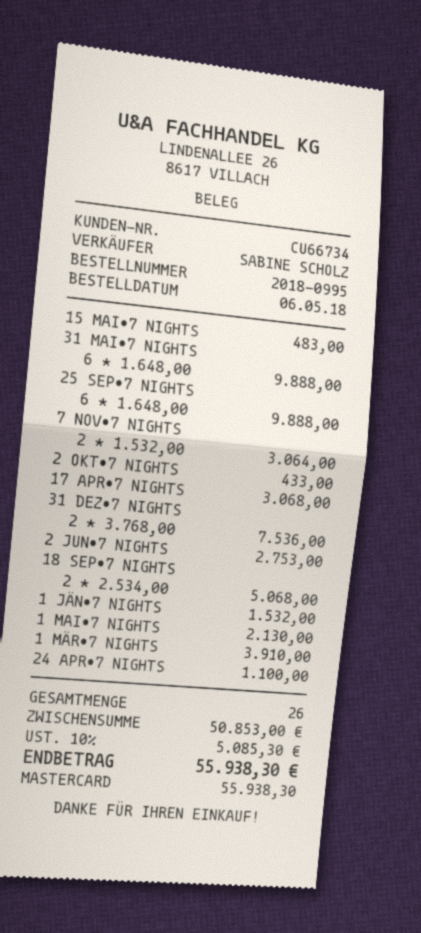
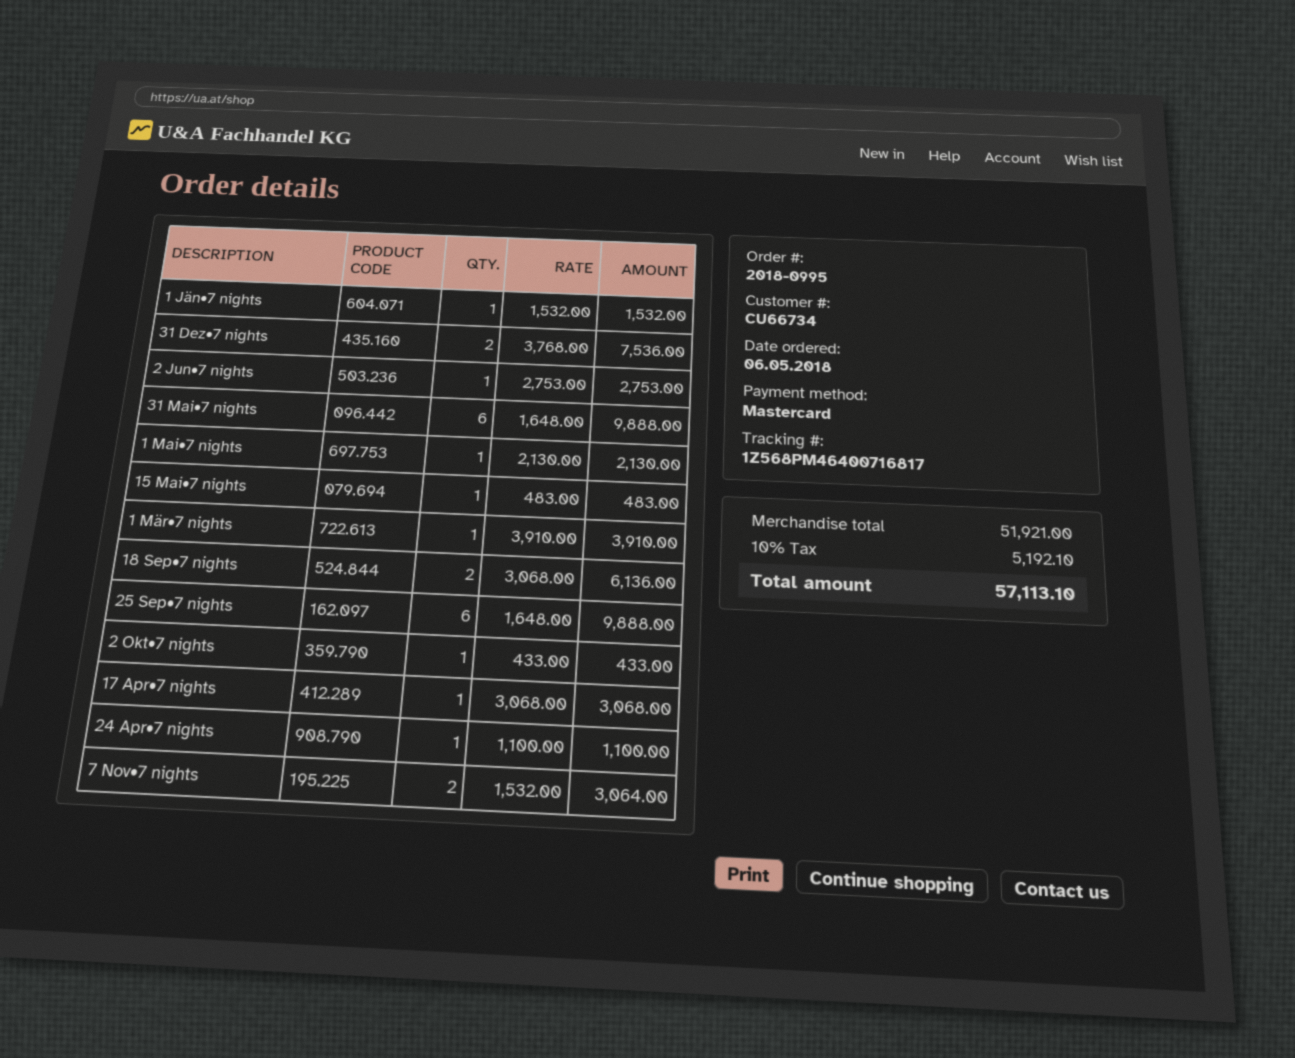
18 SEP•7 NIGHTS: 2 x 2534.00 = 5068.00 -> 2 x 3068.00 = 6136.00
subtotal: 50853.00 -> 51921.00
tax: 10% = 5085.30 -> 10% = 5192.10
total: 55938.30 -> 57113.10

